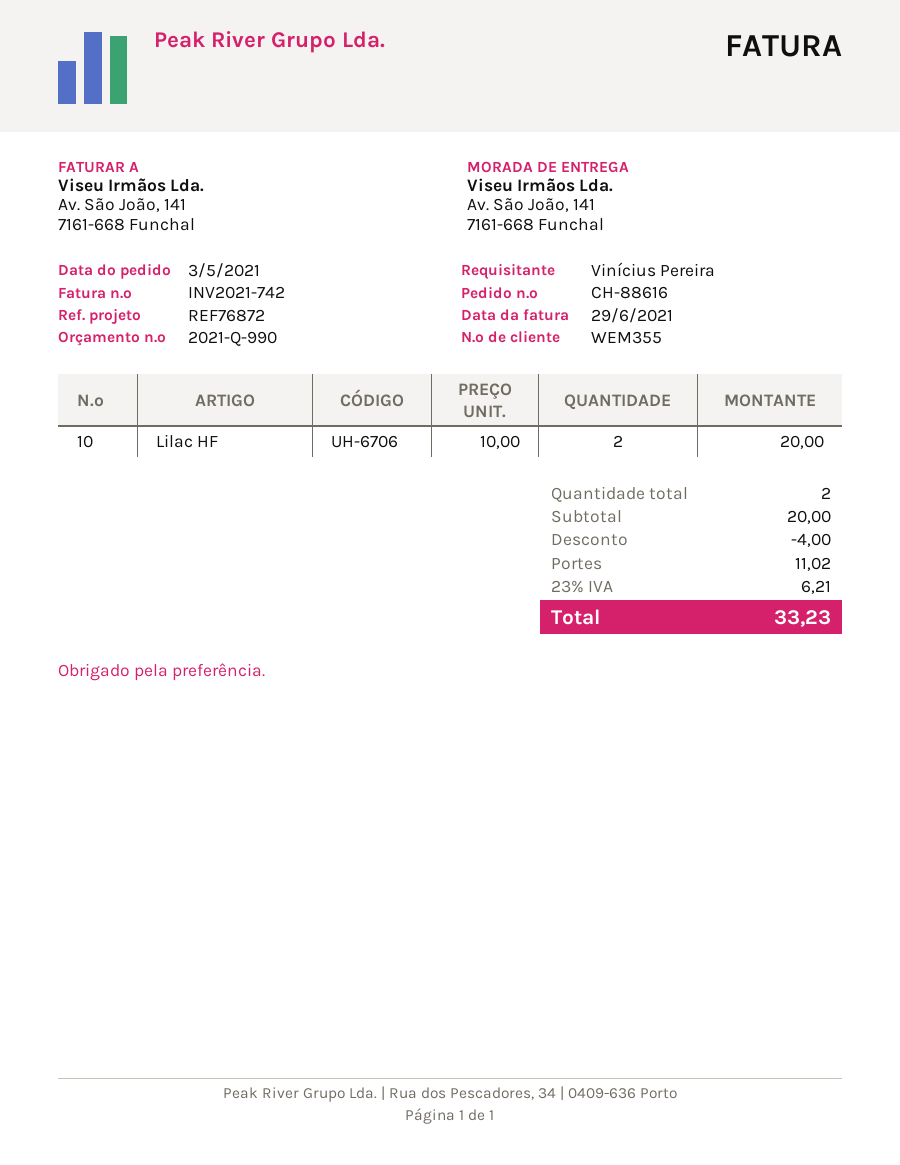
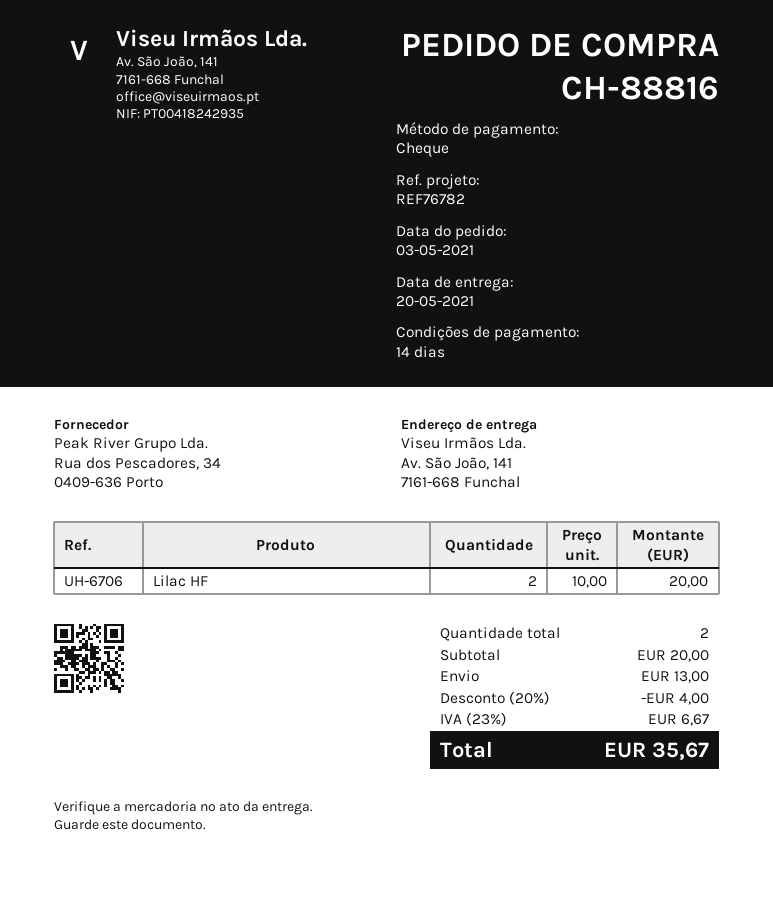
order number: CH-88616 -> CH-88816
reference: REF76872 -> REF76782
shipping: 11.02 -> 13.00
tax: 23% = 6.21 -> 23% = 6.67
total: 33.23 -> 35.67

